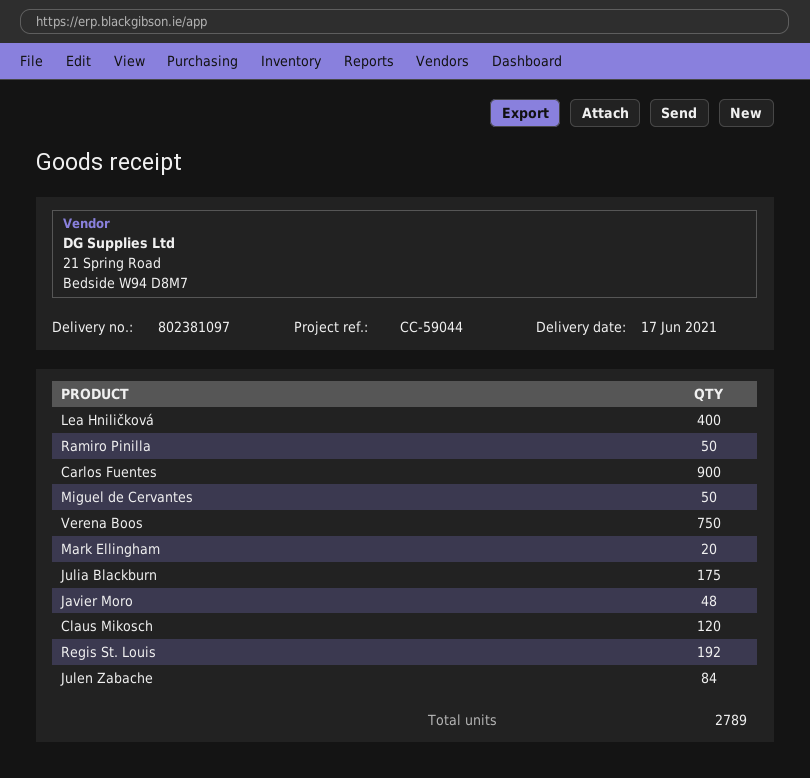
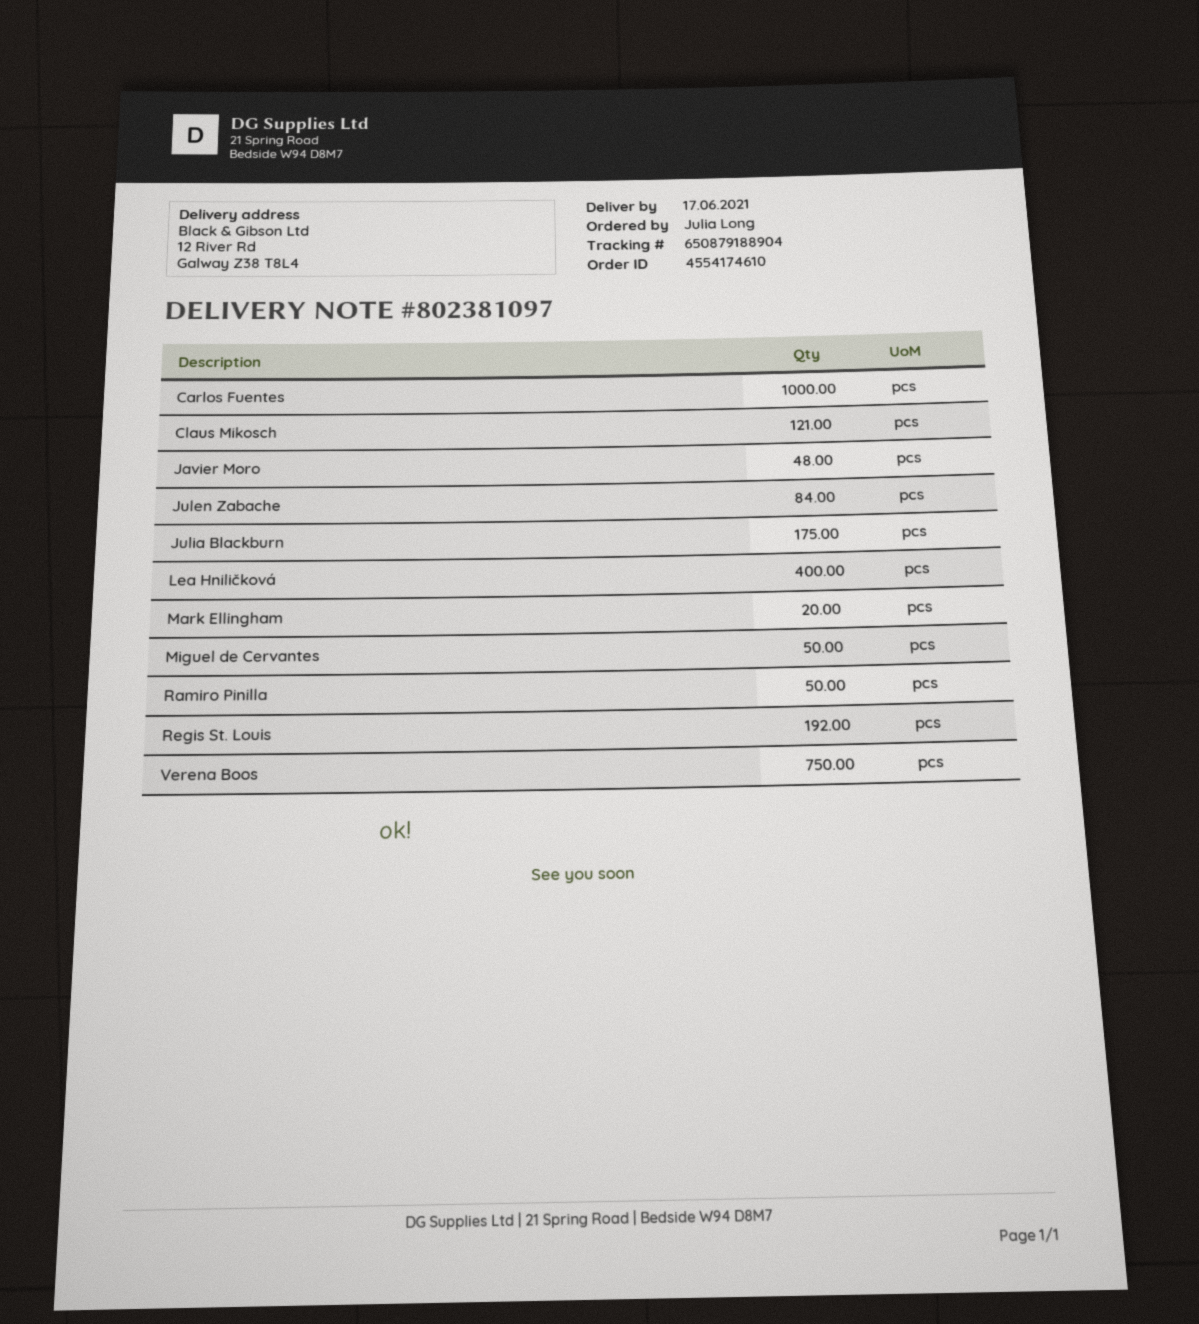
Carlos Fuentes: 900 -> 1000
Claus Mikosch: 120 -> 121

